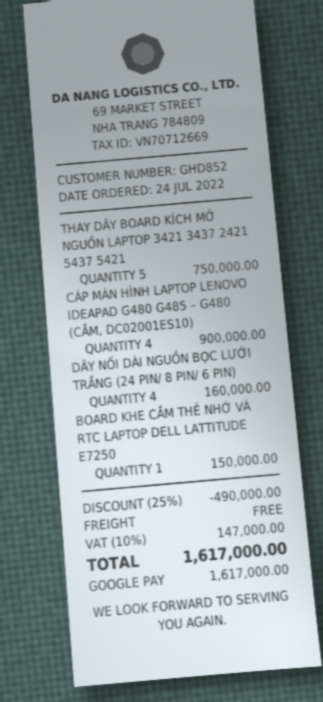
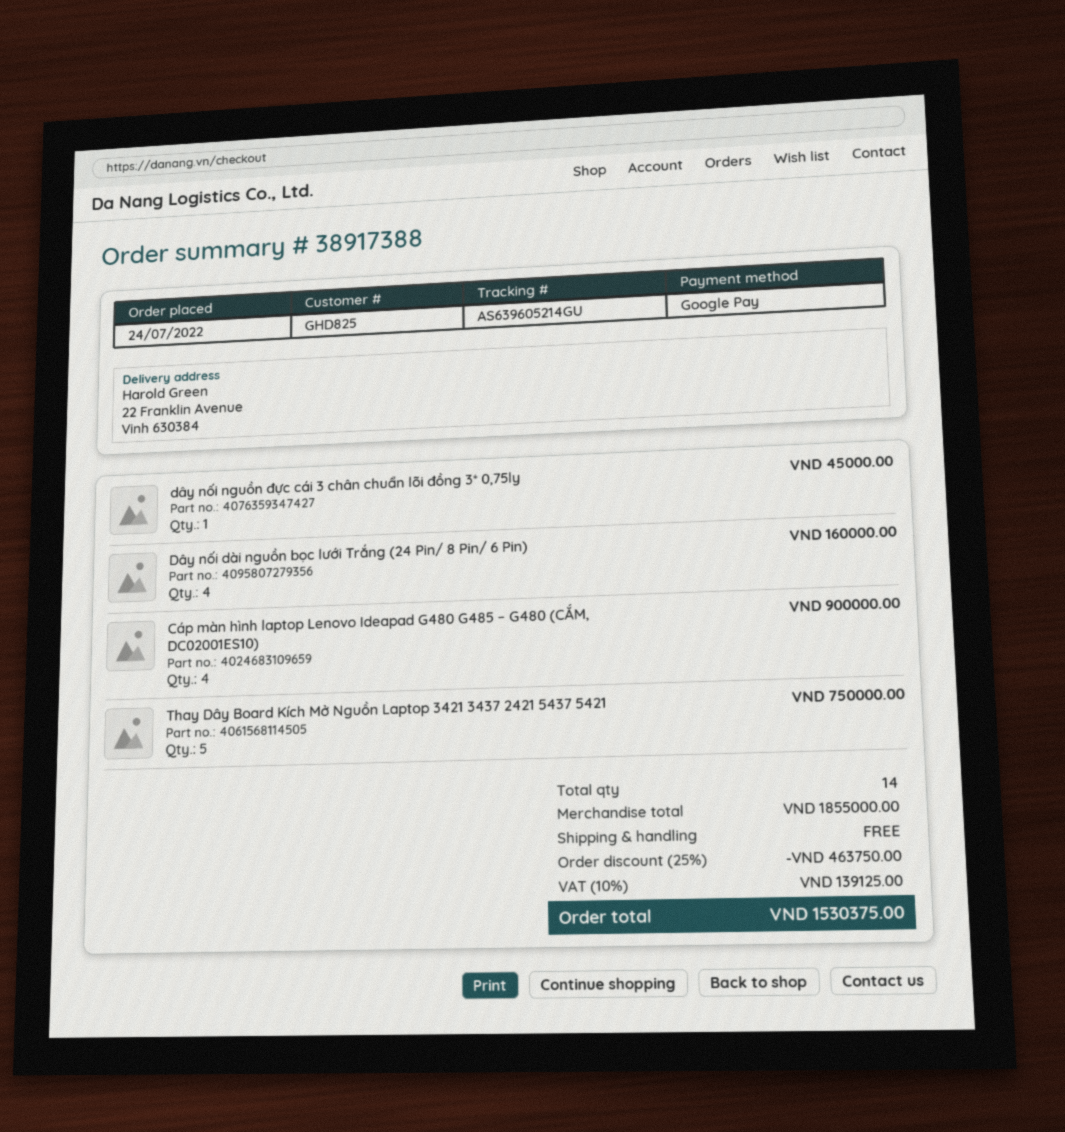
customer number: GHD852 -> GHD825
BOARD KHE CẮM THẺ NHỚ VÀ RTC LAPTOP DELL LATTITUDE E7250: 1 for 150000.00 -> none
dây nối nguồn đực cái 3 chân chuẩn lõi đồng 3* 0,75ly: none -> 1 for 45000.00
discount: 25% = 490000.00 -> 25% = 463750.00
tax: 10% = 147000.00 -> 10% = 139125.00
total: 1617000.00 -> 1530375.00

